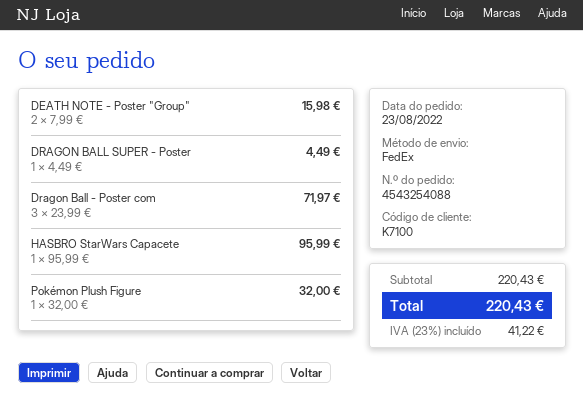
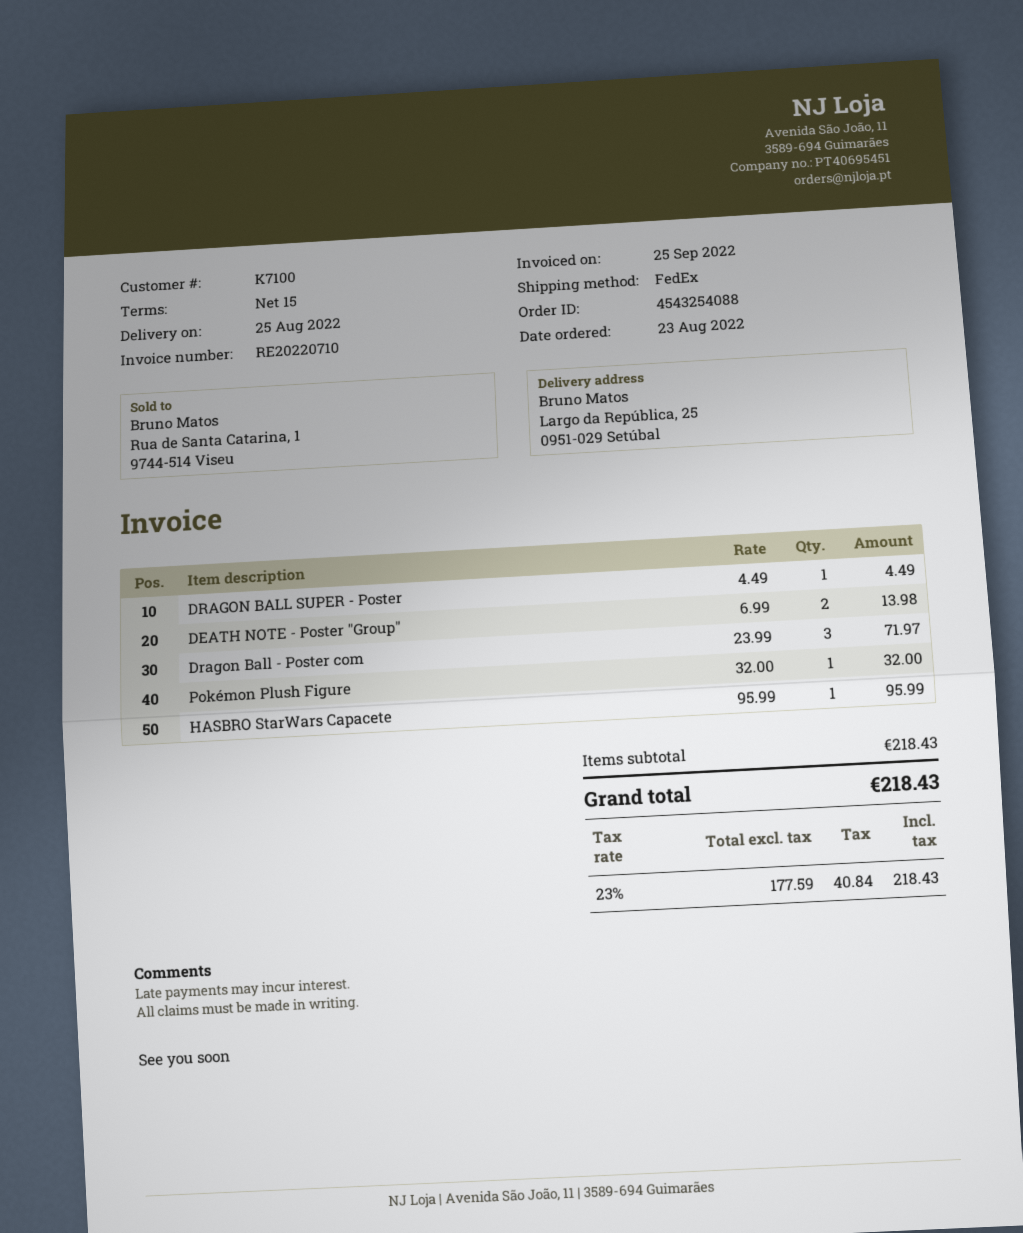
DEATH NOTE - Poster "Group": 2 x 7.99 = 15.98 -> 2 x 6.99 = 13.98
subtotal: 220.43 -> 218.43
tax: 23% = 41.22 -> 23% = 40.84
total: 220.43 -> 218.43

